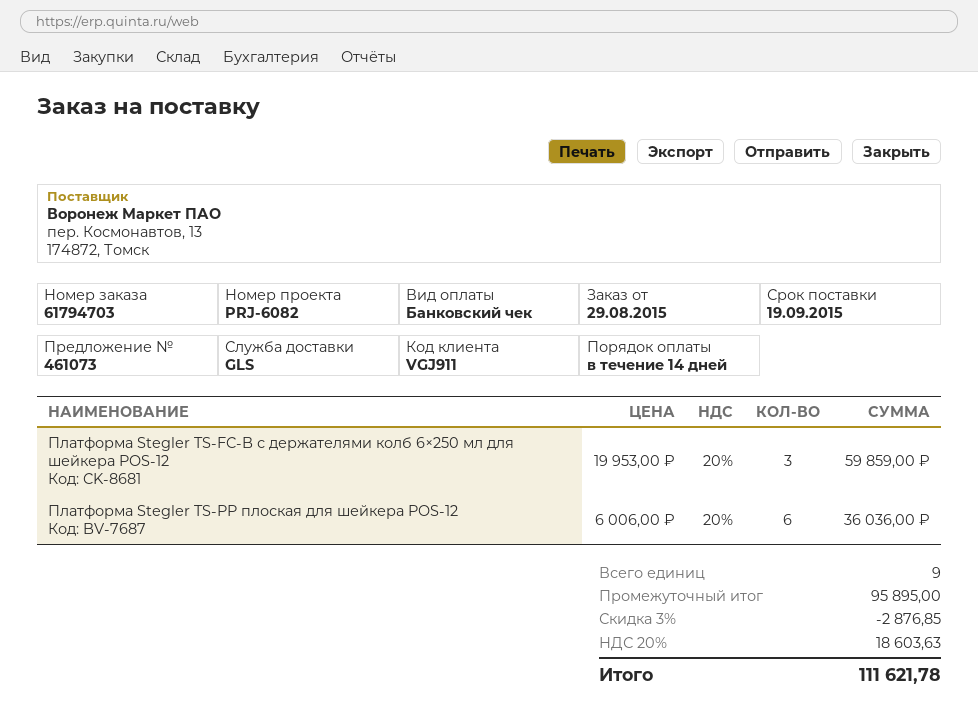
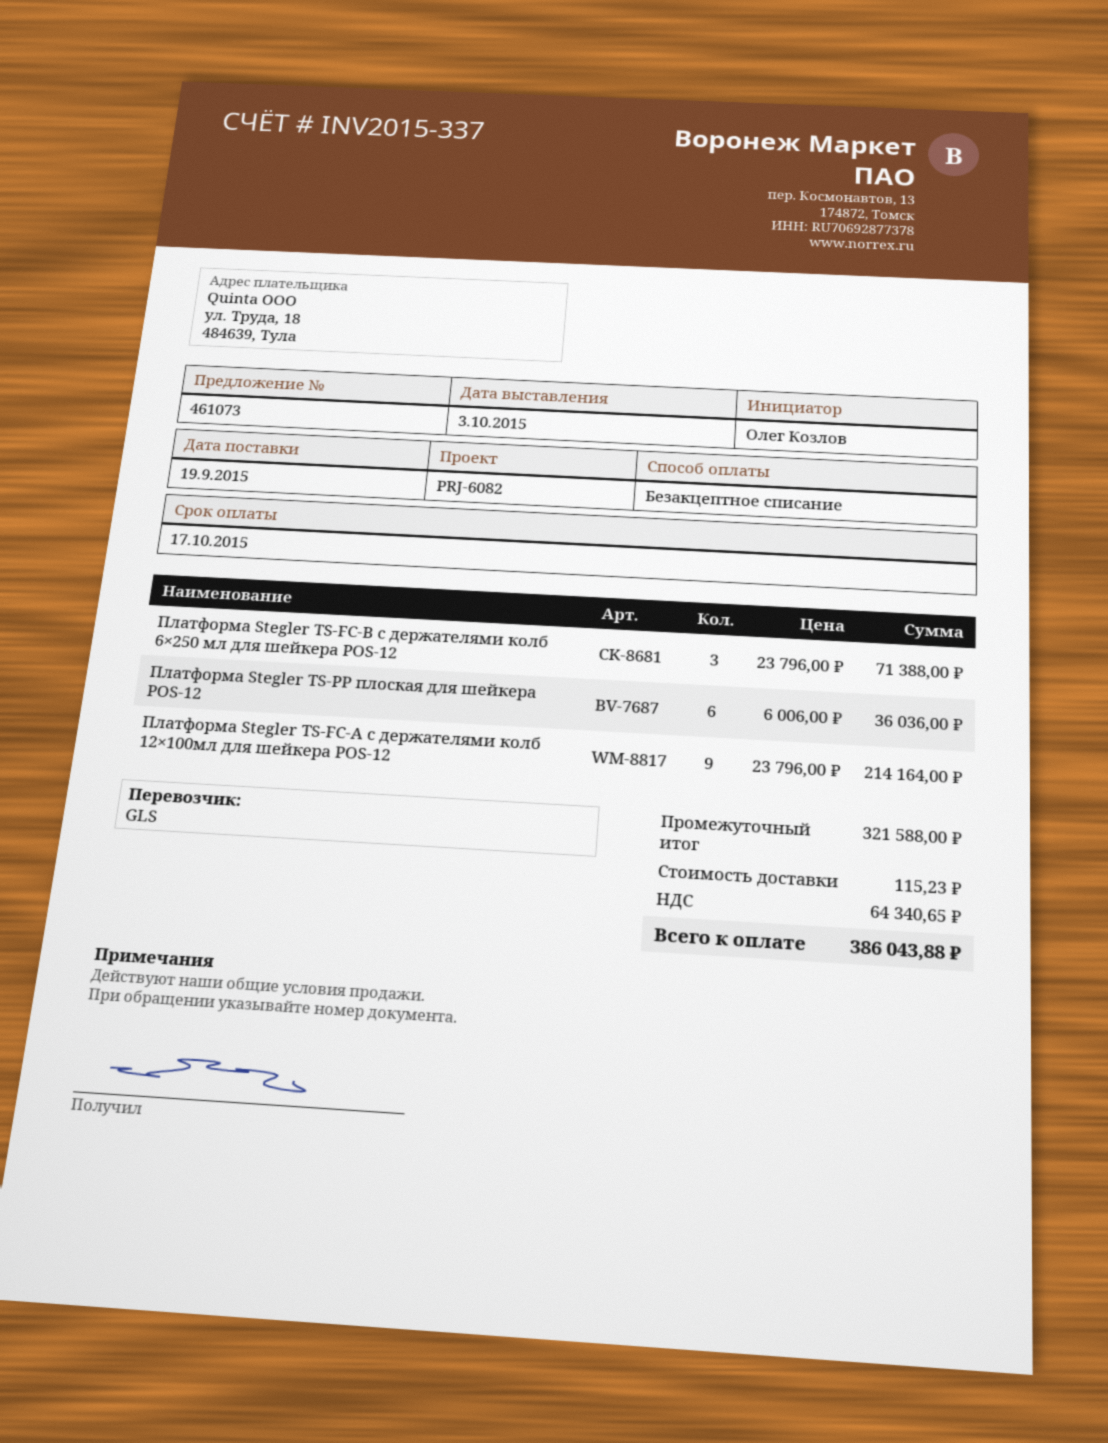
payment method: cheque -> direct debit
Платформа Stegler TS-FC-B с держателями колб 6×250 мл для шейкера POS-12: 3 x 19953.00 = 59859.00 -> 3 x 23796.00 = 71388.00
Платформа Stegler TS-FC-A с держателями колб 12×100мл для шейкера POS-12: none -> 9 x 23796.00 = 214164.00
subtotal: 95895.00 -> 321588.00
discount: 3% = 2876.85 -> none
shipping: none -> 115.23
tax: 18603.63 -> 64340.65
total: 111621.78 -> 386043.88

